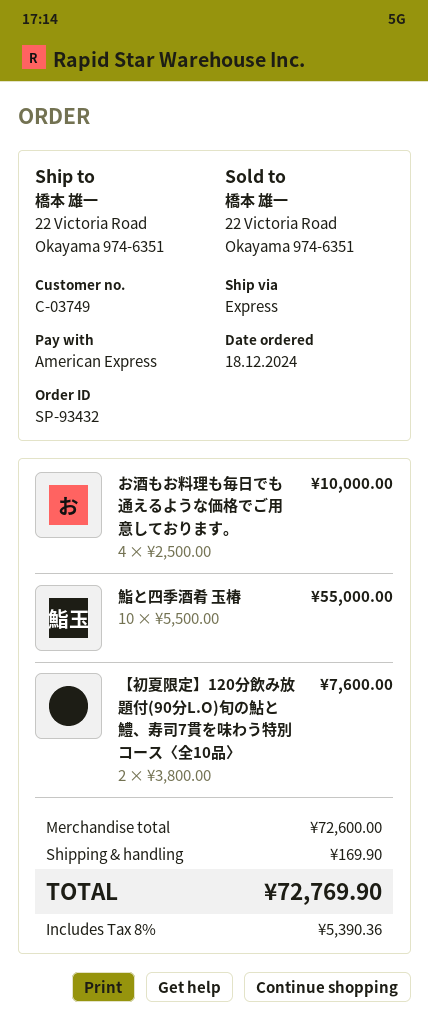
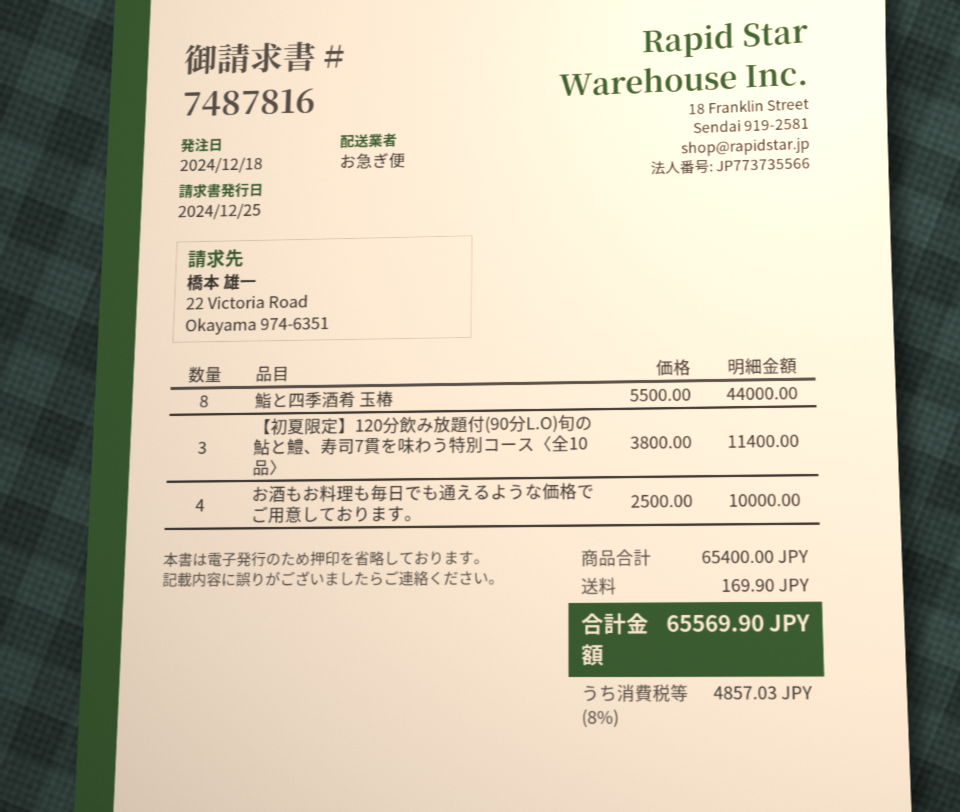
鮨と四季酒肴 玉椿: 10 x 5500.00 = 55000.00 -> 8 x 5500.00 = 44000.00
【初夏限定】120分飲み放題付(90分L.O)旬の鮎と鱧、寿司7貫を味わう特別コース〈全10品〉: 2 x 3800.00 = 7600.00 -> 3 x 3800.00 = 11400.00
subtotal: 72600.00 -> 65400.00
tax: 8% = 5390.36 -> 8% = 4857.03
total: 72769.90 -> 65569.90

